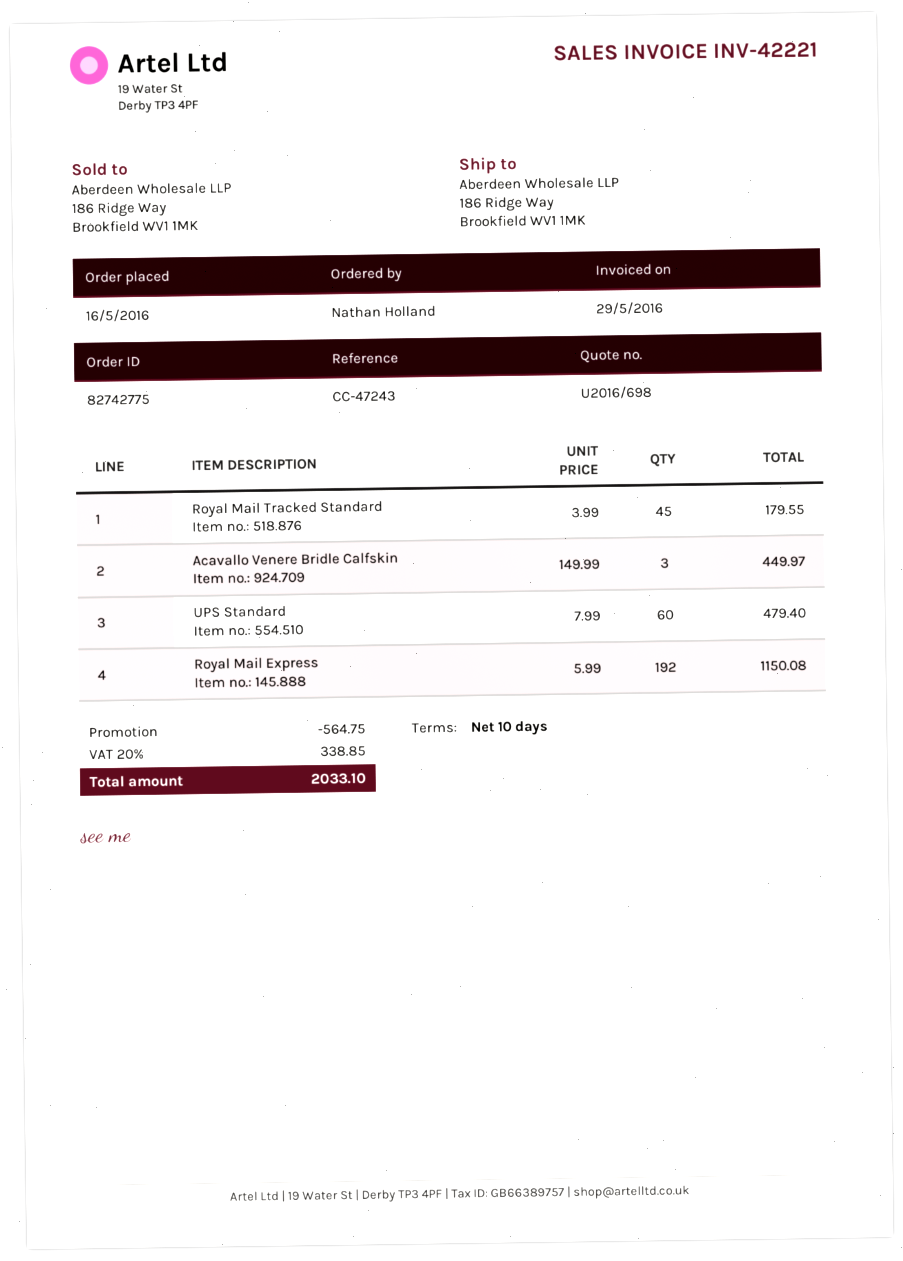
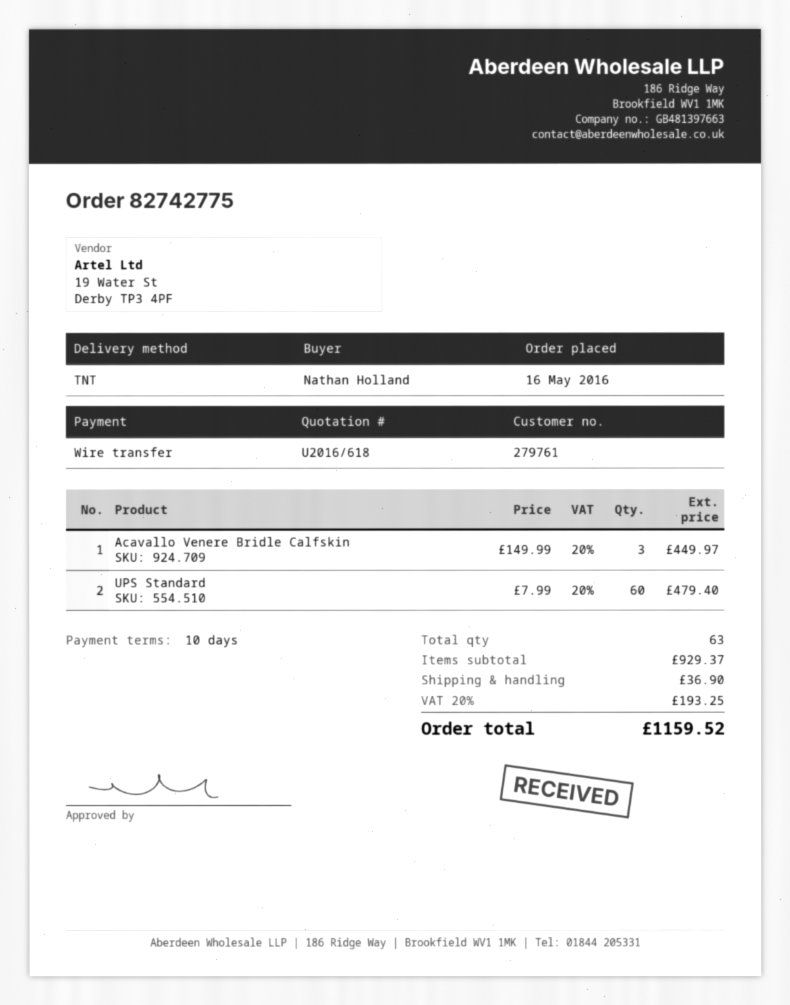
quote number: U2016/698 -> U2016/618
Royal Mail Tracked Standard: 45 x 3.99 = 179.55 -> none
Royal Mail Express: 192 x 5.99 = 1150.08 -> none
discount: 564.75 -> none
shipping: none -> 36.90
tax: 20% = 338.85 -> 20% = 193.25
total: 2033.10 -> 1159.52

